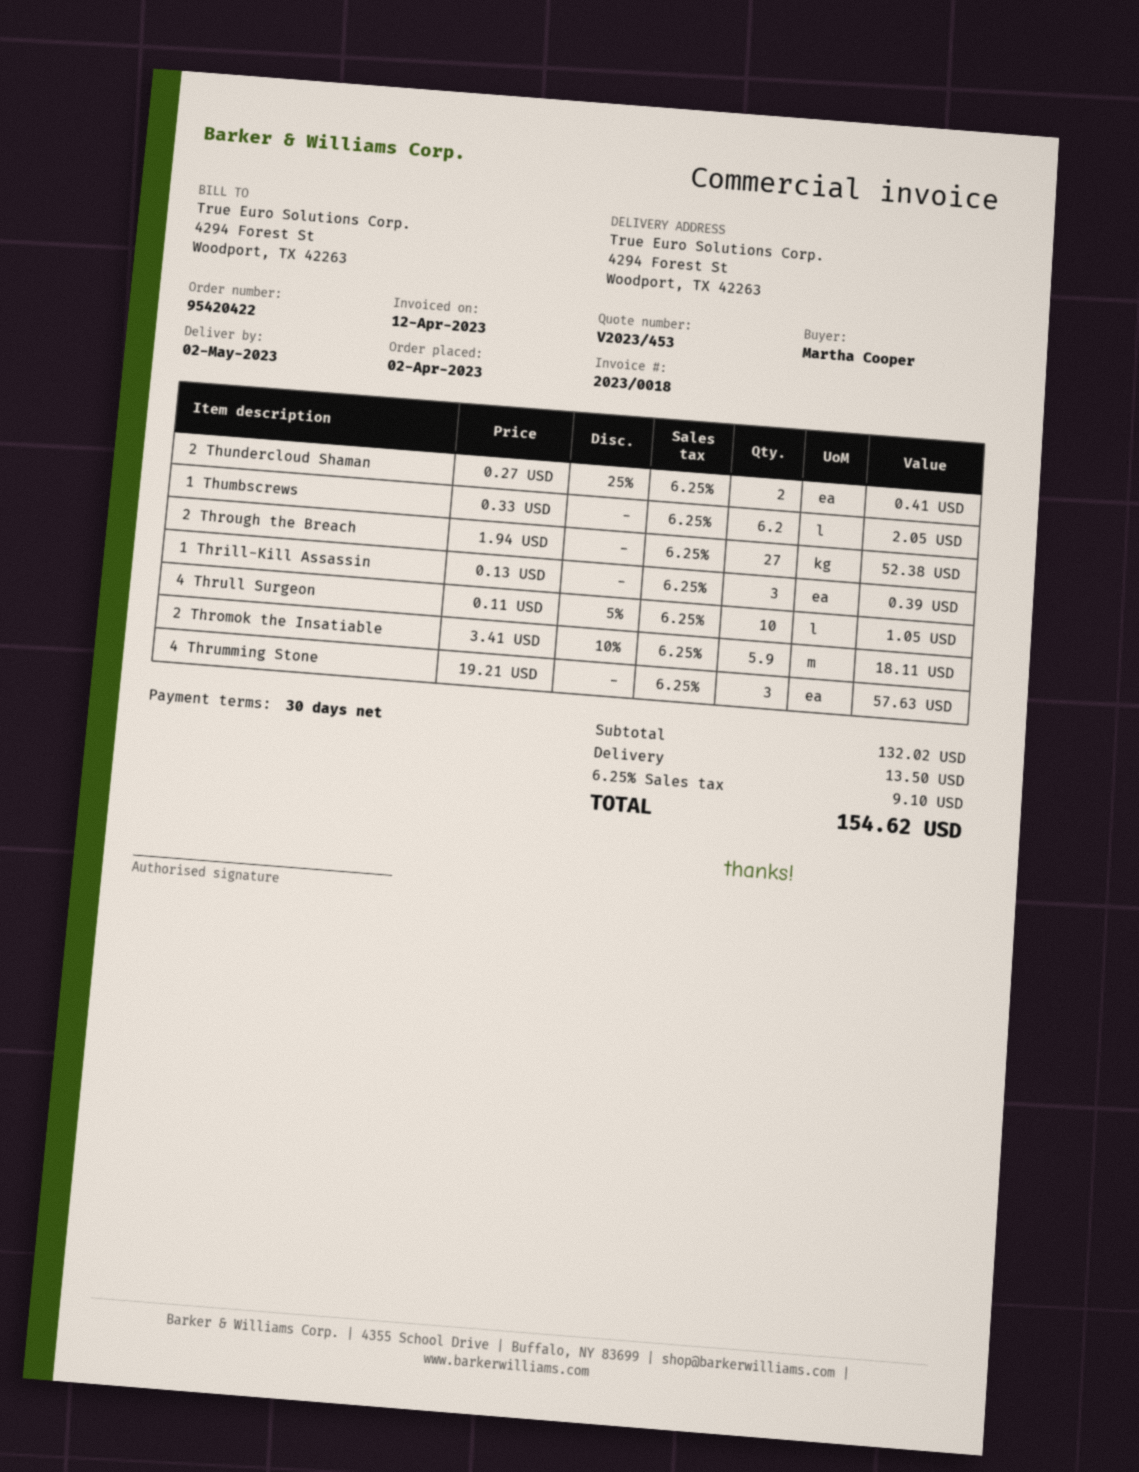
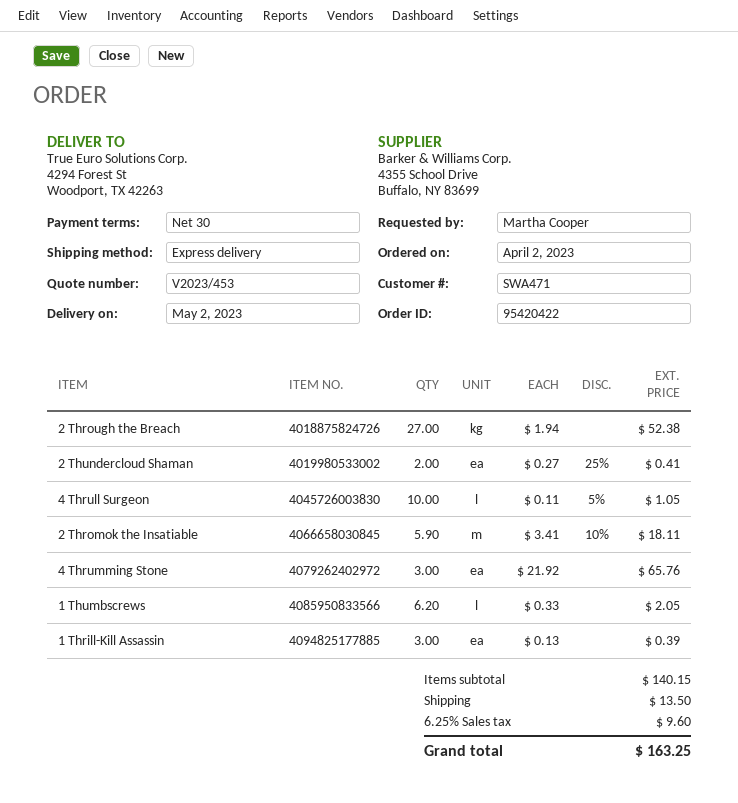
4 Thrumming Stone: 3 x 19.21 = 57.63 -> 3 x 21.92 = 65.76
subtotal: 132.02 -> 140.15
tax: 6.25% = 9.10 -> 6.25% = 9.60
total: 154.62 -> 163.25

